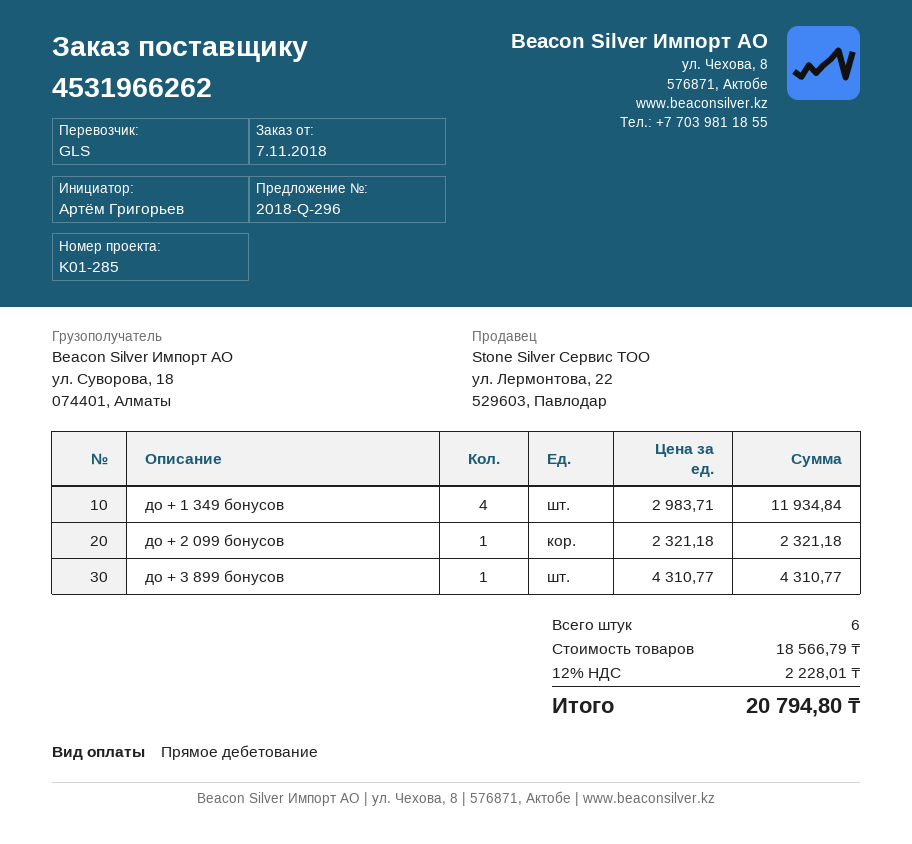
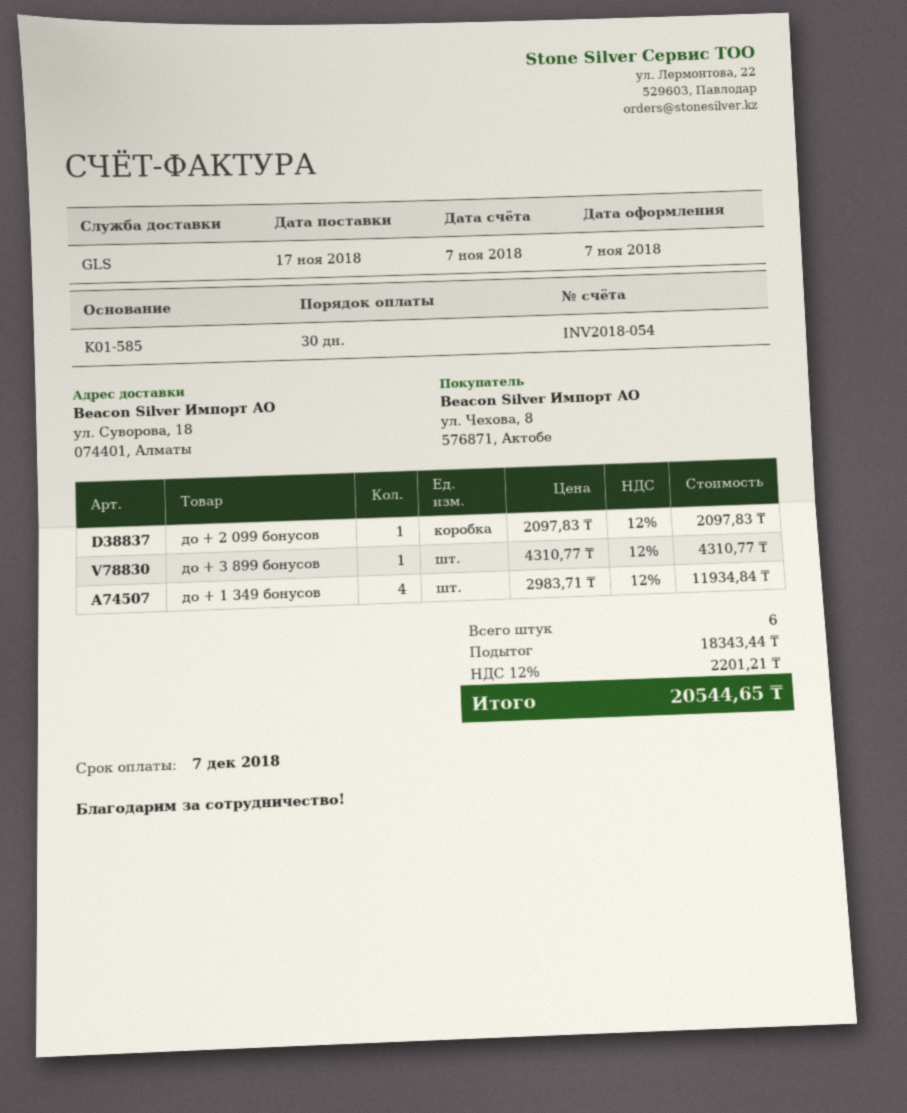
reference: K01-285 -> K01-585
до + 2 099 бонусов: 1 x 2321.18 = 2321.18 -> 1 x 2097.83 = 2097.83
subtotal: 18566.79 -> 18343.44
tax: 12% = 2228.01 -> 12% = 2201.21
total: 20794.80 -> 20544.65

